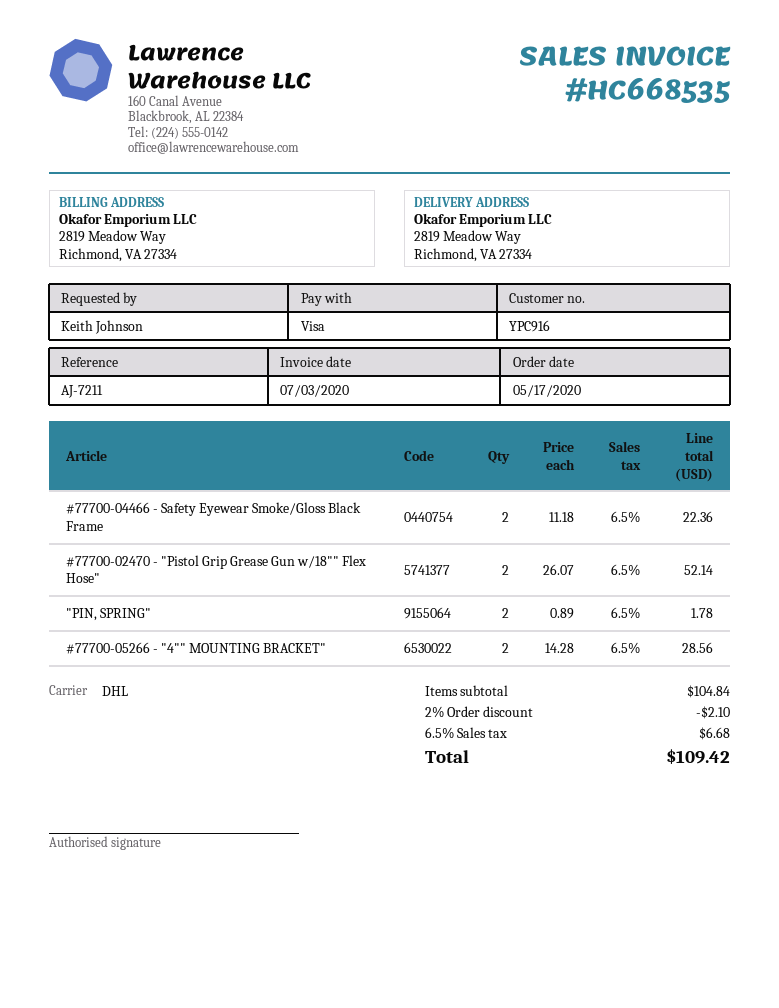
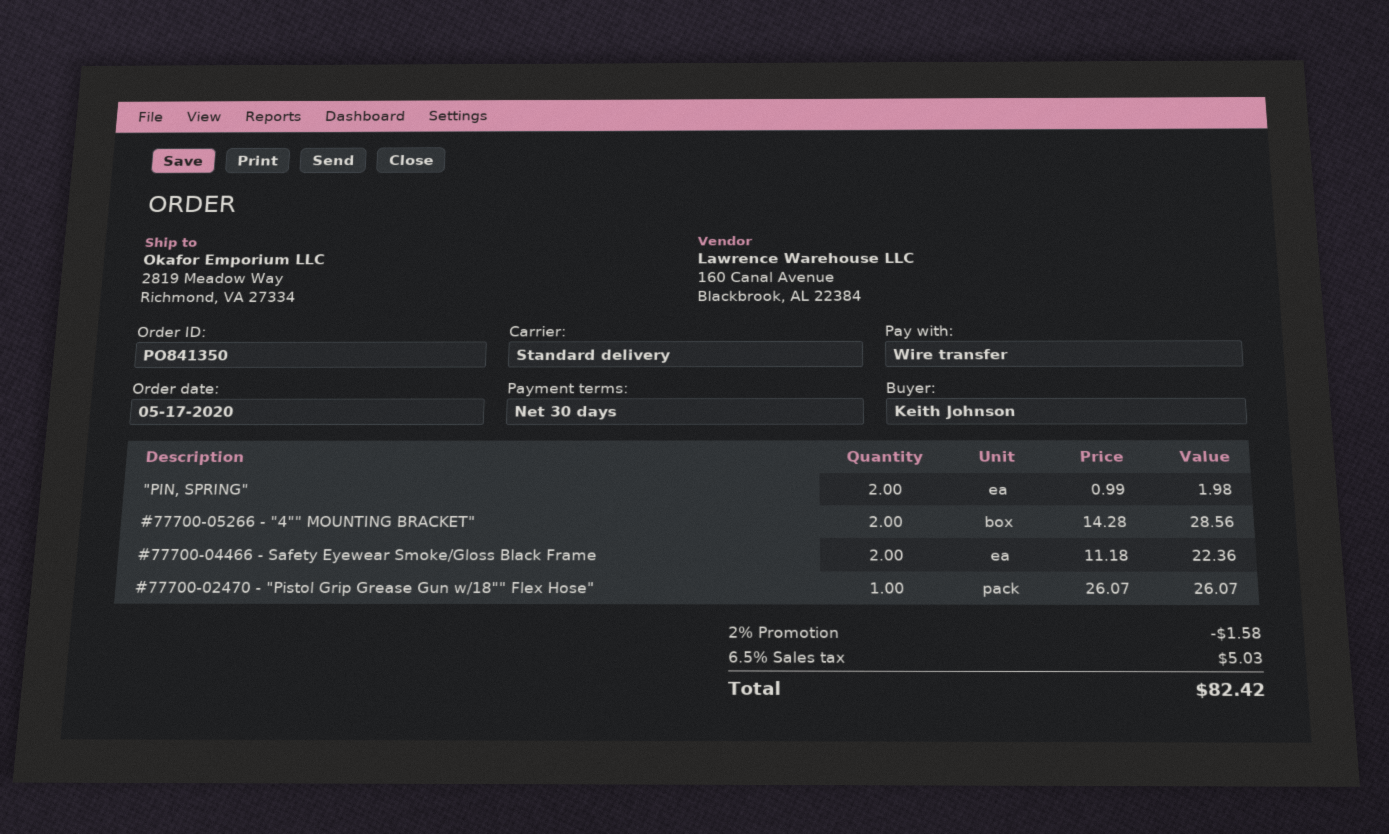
payment method: Visa -> bank transfer
shipping method: DHL -> standard
#77700-02470 - "Pistol Grip Grease Gun w/18"" Flex Hose": 2 x 26.07 = 52.14 -> 1 x 26.07 = 26.07
"PIN, SPRING": 2 x 0.89 = 1.78 -> 2 x 0.99 = 1.98
discount: 2% = 2.10 -> 2% = 1.58
tax: 6.5% = 6.68 -> 6.5% = 5.03
total: 109.42 -> 82.42

